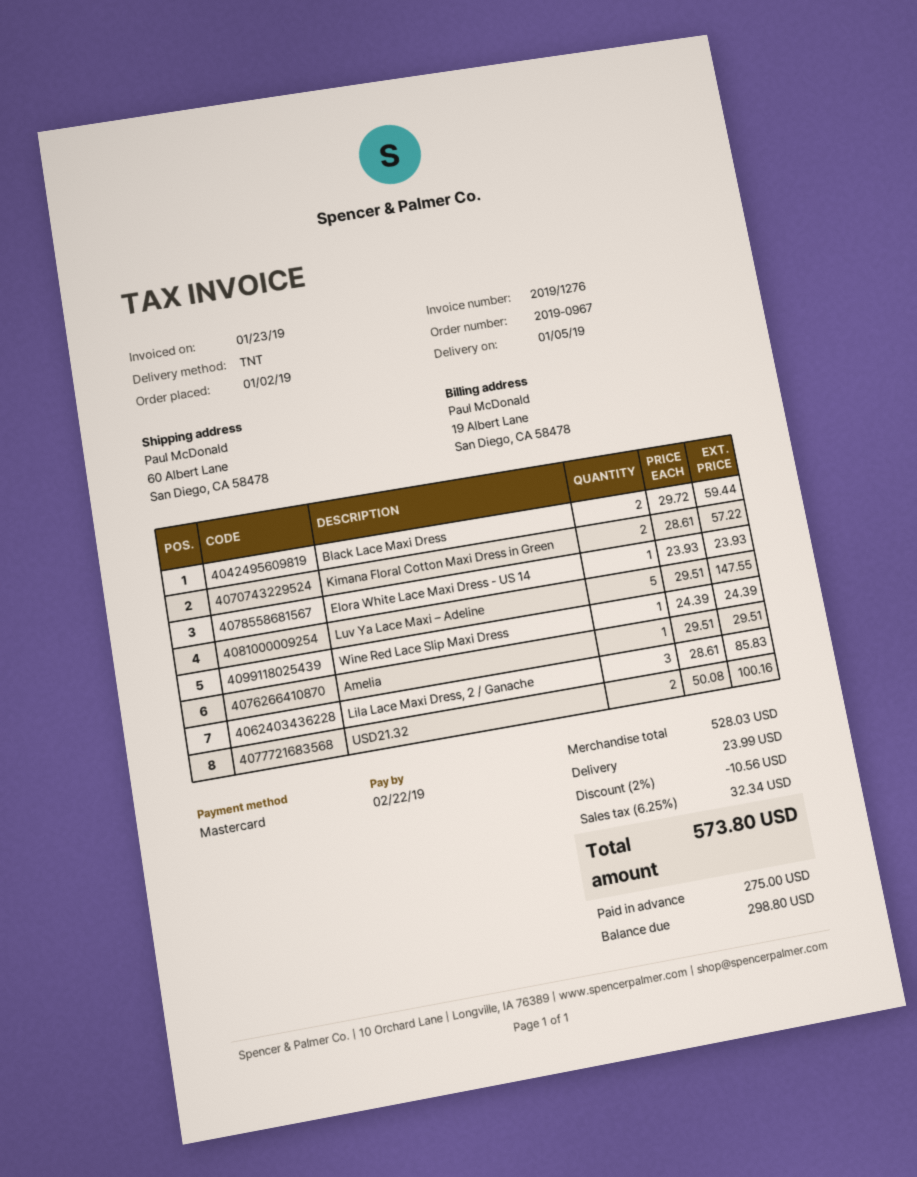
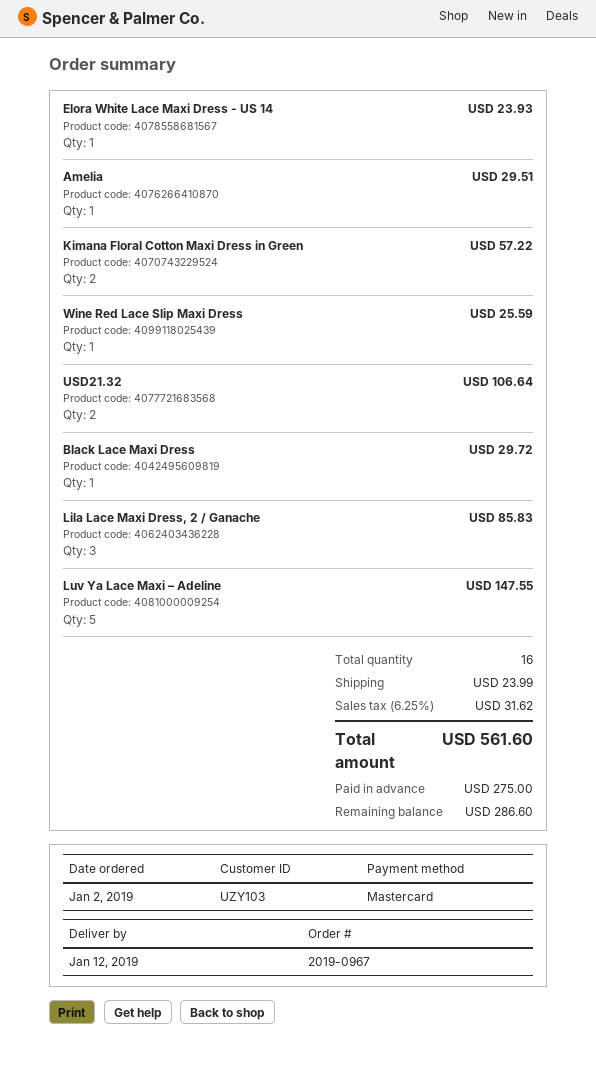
delivery date: 2019-01-05 -> 2019-01-12
Black Lace Maxi Dress: 2 for 59.44 -> 1 for 29.72
Wine Red Lace Slip Maxi Dress: 1 for 24.39 -> 1 for 25.59
USD21.32: 2 for 100.16 -> 2 for 106.64
discount: 2% = 10.56 -> none
tax: 6.25% = 32.34 -> 6.25% = 31.62
total: 573.80 -> 561.60
balance: 298.80 -> 286.60

